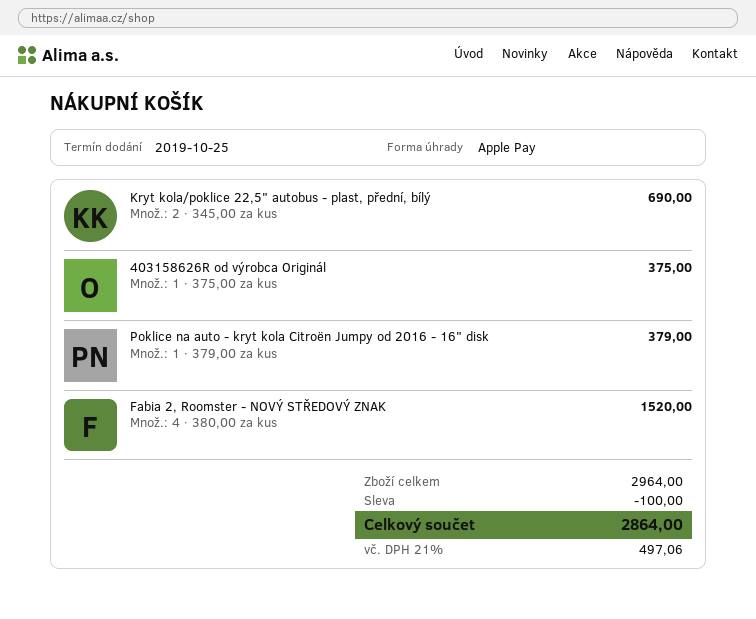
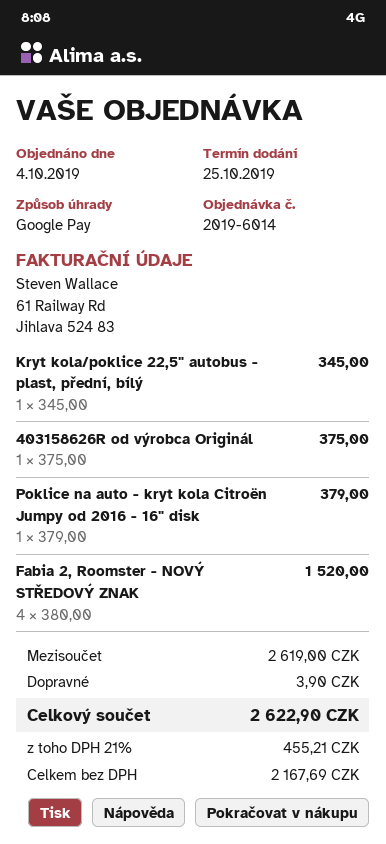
payment method: Apple Pay -> Google Pay
Kryt kola/poklice 22,5" autobus - plast, přední, bílý: 2 x 345.00 = 690.00 -> 1 x 345.00 = 345.00
subtotal: 2964.00 -> 2619.00
discount: 100.00 -> none
shipping: none -> 3.90
tax: 21% = 497.06 -> 21% = 455.21
total: 2864.00 -> 2622.90

